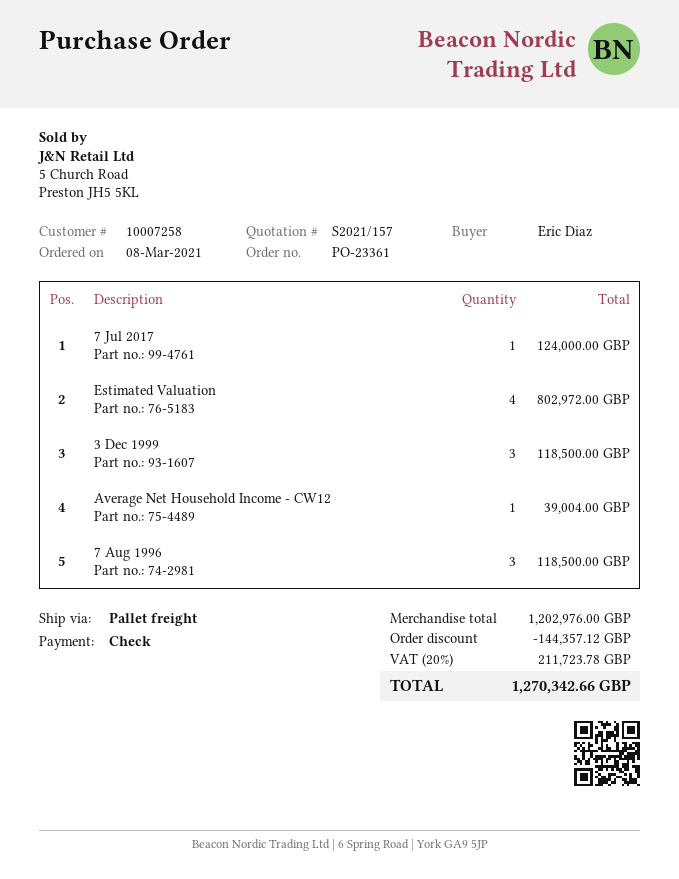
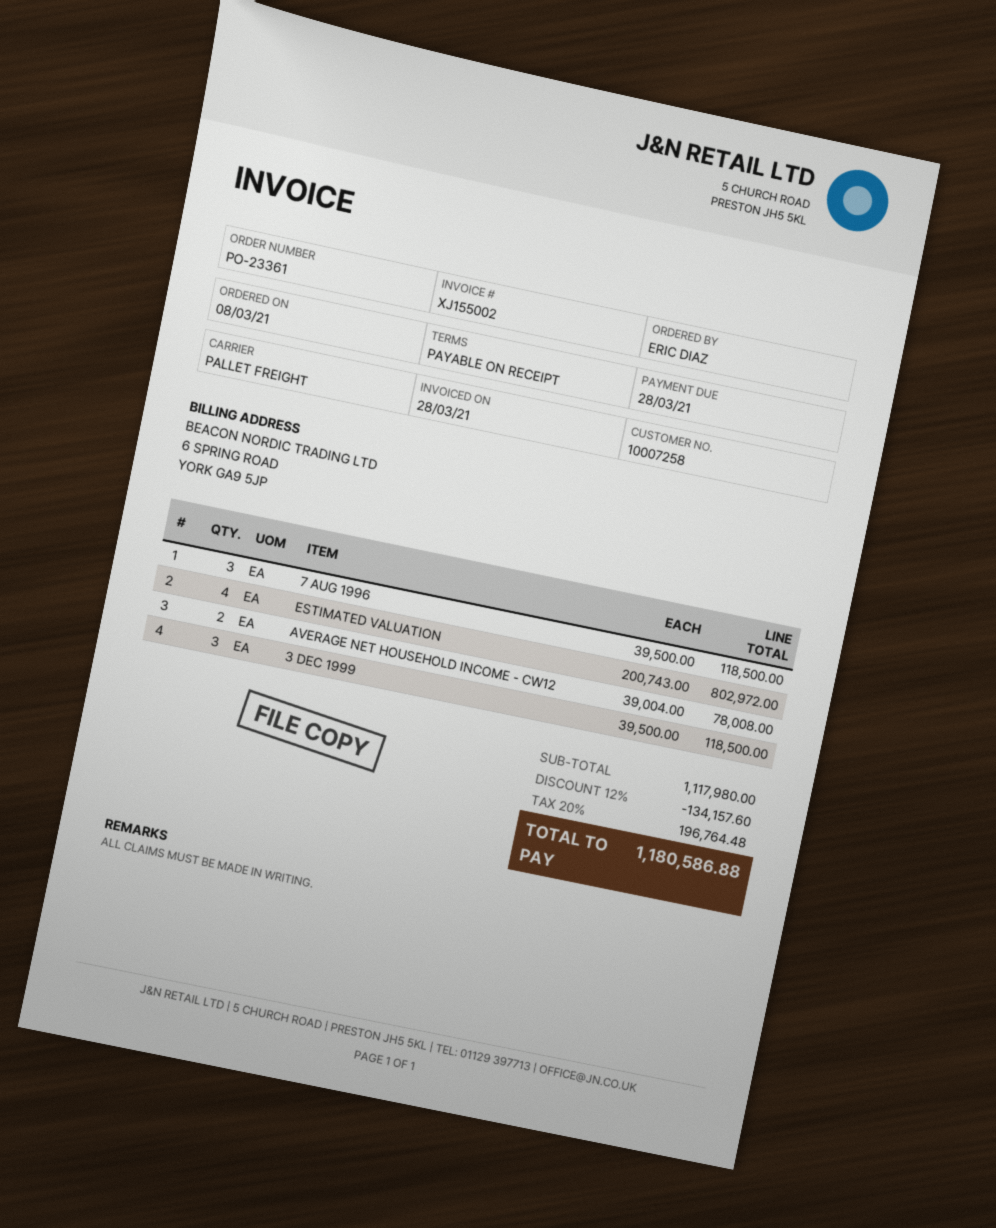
7 Jul 2017: 1 for 124000.00 -> none
Average Net Household Income - CW12: 1 for 39004.00 -> 2 for 78008.00
subtotal: 1202976.00 -> 1117980.00
discount: 144357.12 -> 134157.60
tax: 20% = 211723.78 -> 20% = 196764.48
total: 1270342.66 -> 1180586.88

